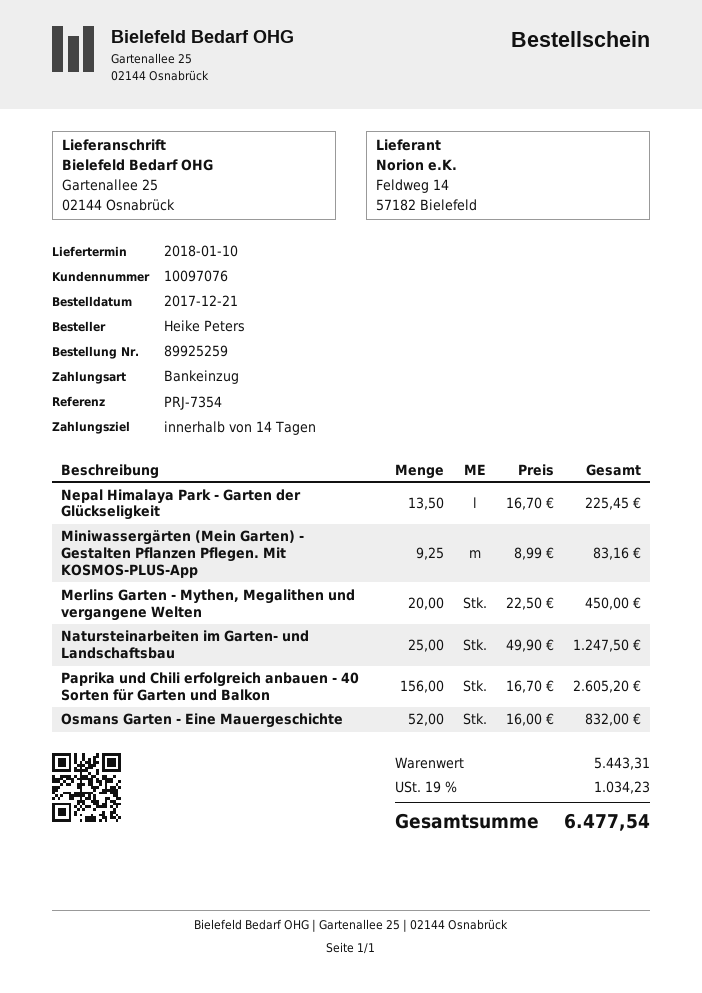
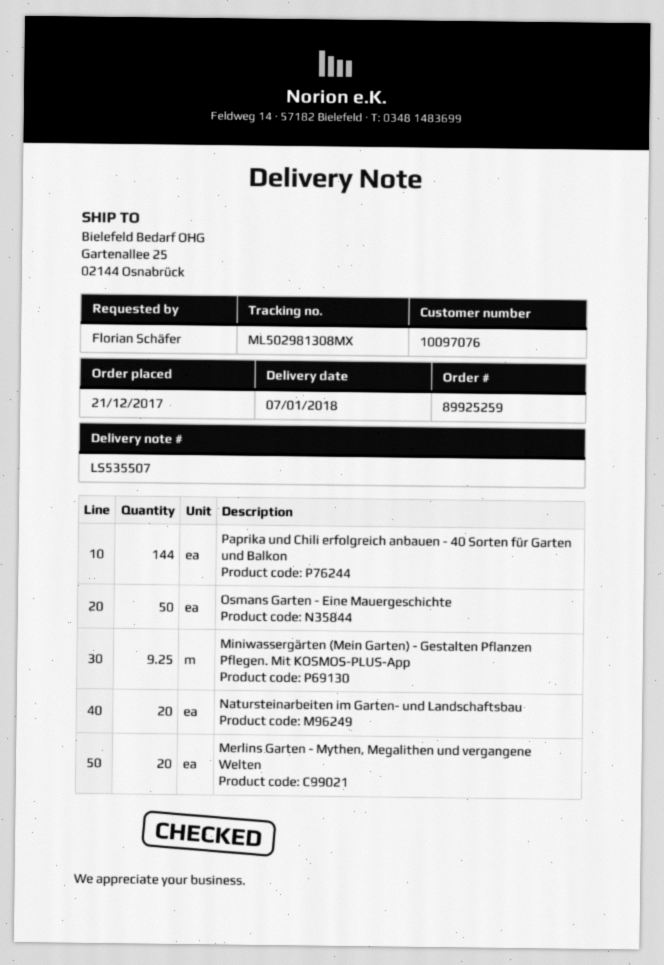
delivery date: 2018-01-10 -> 2018-01-07
ordered by: Heike Peters -> Florian Schäfer
Nepal Himalaya Park - Garten der Glückseligkeit: 13.5 -> none
Natursteinarbeiten im Garten- und Landschaftsbau: 25 -> 20
Paprika und Chili erfolgreich anbauen - 40 Sorten für Garten und Balkon: 156 -> 144
Osmans Garten - Eine Mauergeschichte: 52 -> 50

